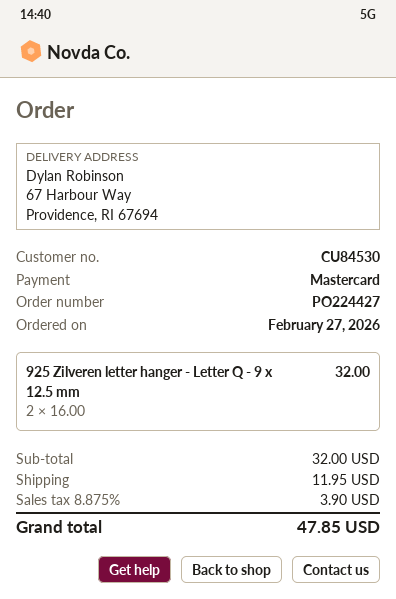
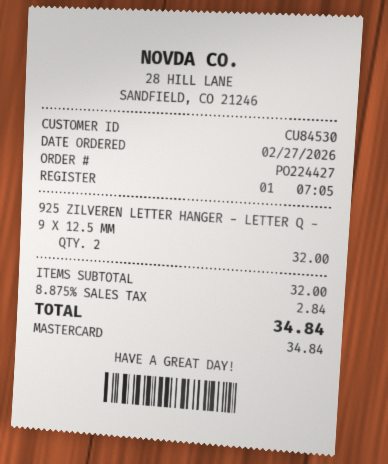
shipping: 11.95 -> none
tax: 8.875% = 3.90 -> 8.875% = 2.84
total: 47.85 -> 34.84

